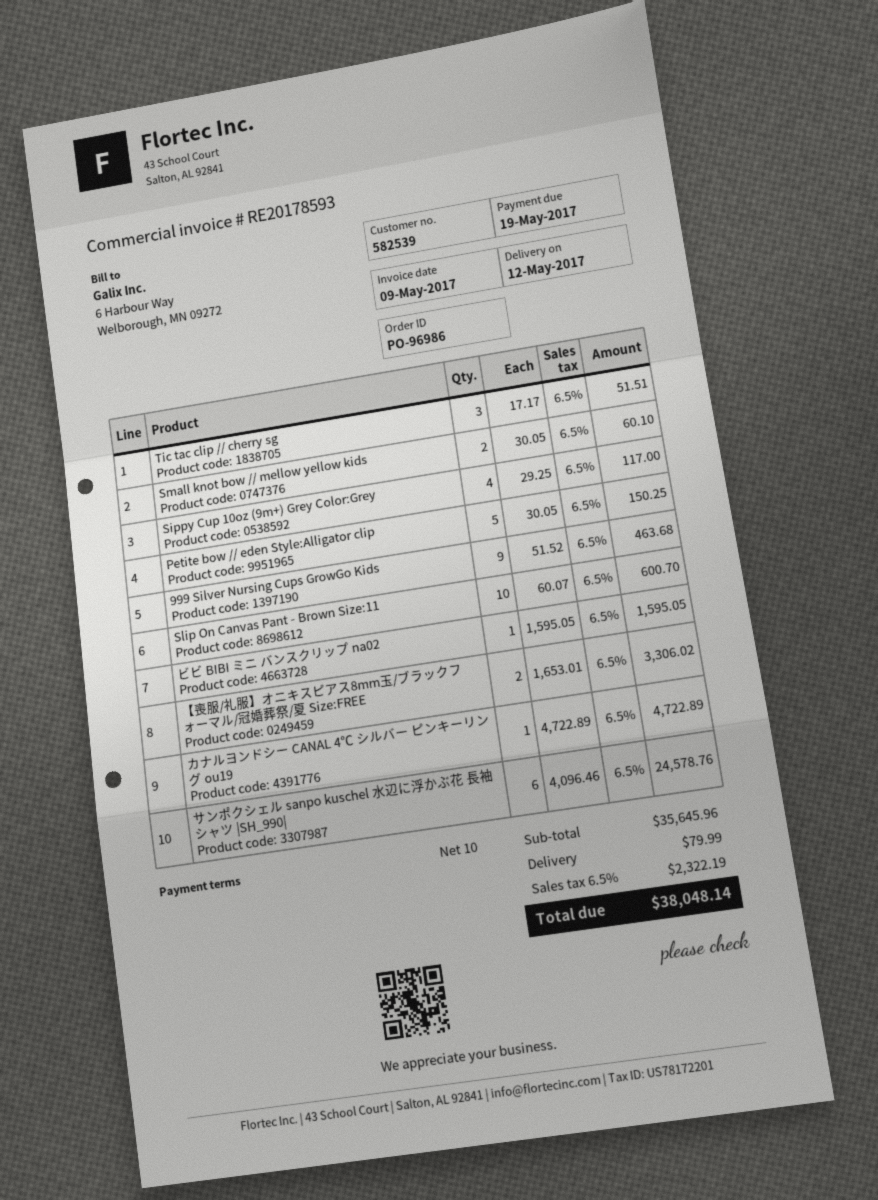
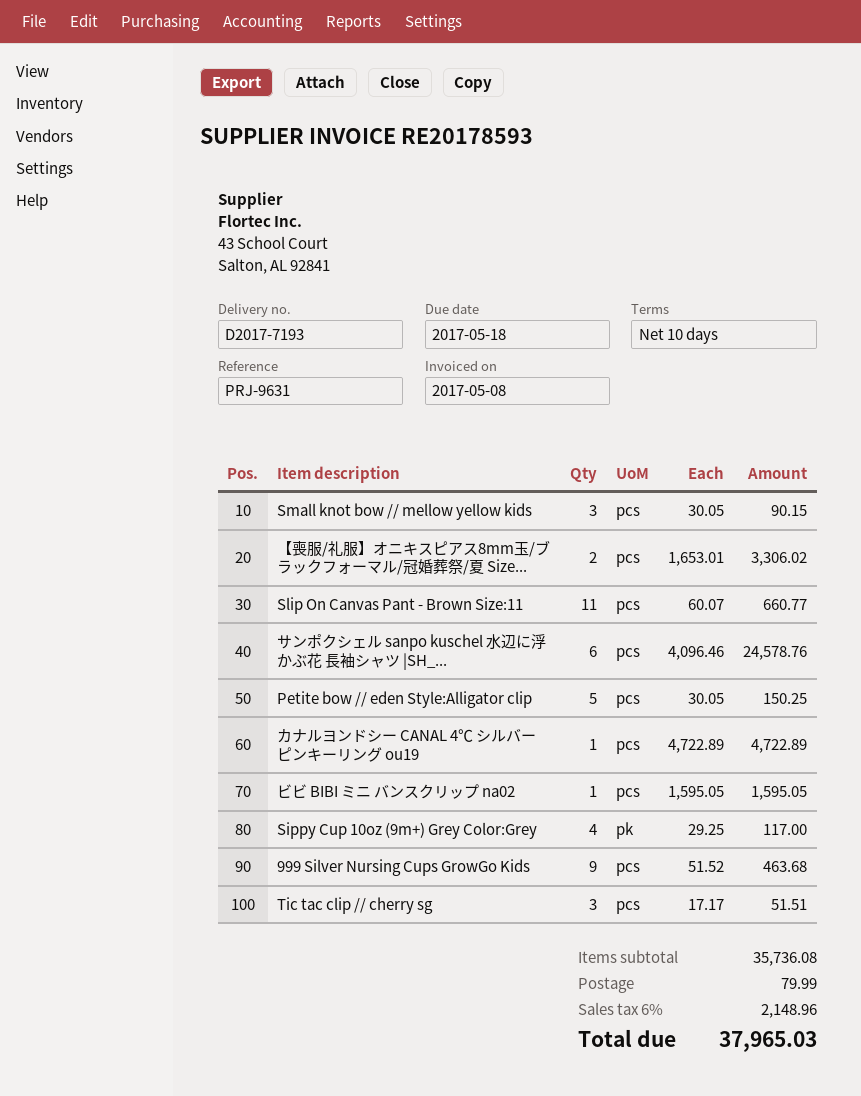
invoice date: 2017-05-09 -> 2017-05-08
due date: 2017-05-19 -> 2017-05-18
Small knot bow // mellow yellow kids: 2 x 30.05 = 60.10 -> 3 x 30.05 = 90.15
Slip On Canvas Pant - Brown Size:11: 10 x 60.07 = 600.70 -> 11 x 60.07 = 660.77
subtotal: 35645.96 -> 35736.08
tax: 6.5% = 2322.19 -> 6% = 2148.96
total: 38048.14 -> 37965.03

